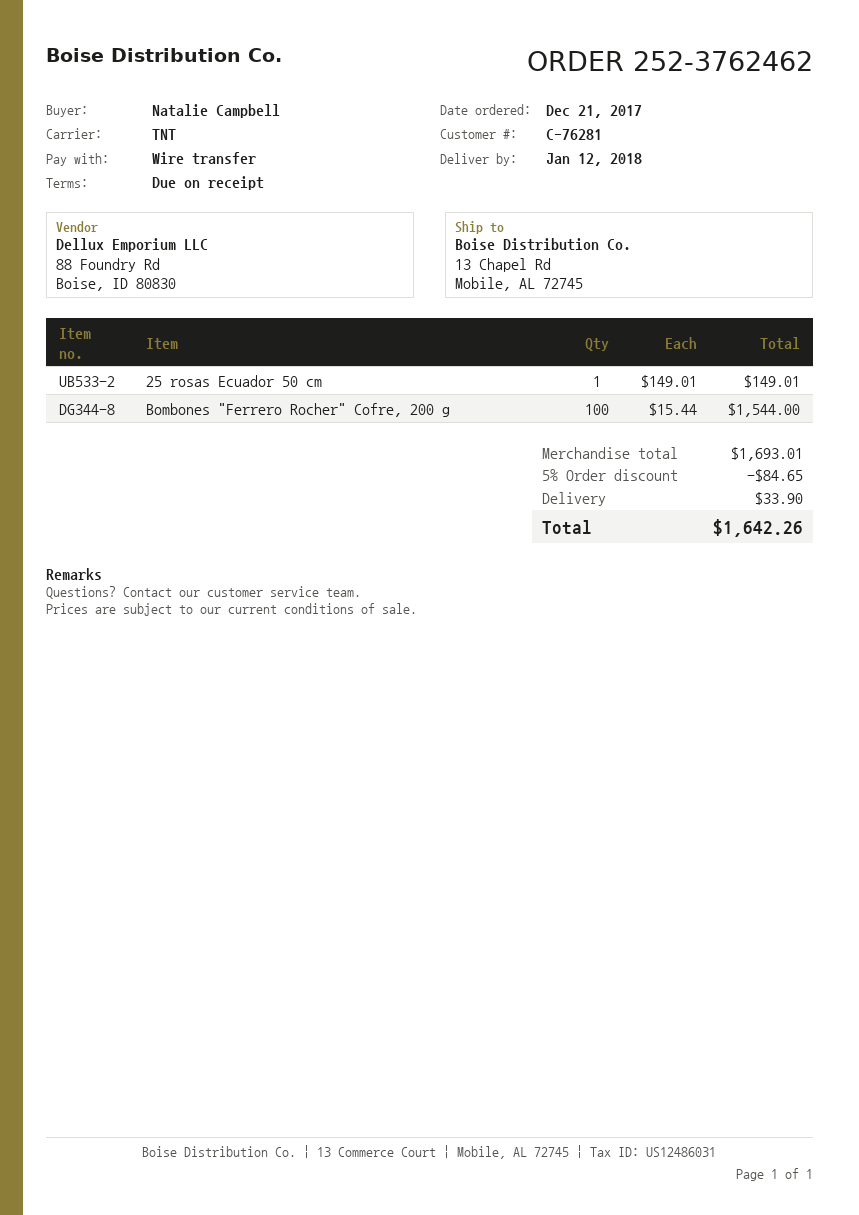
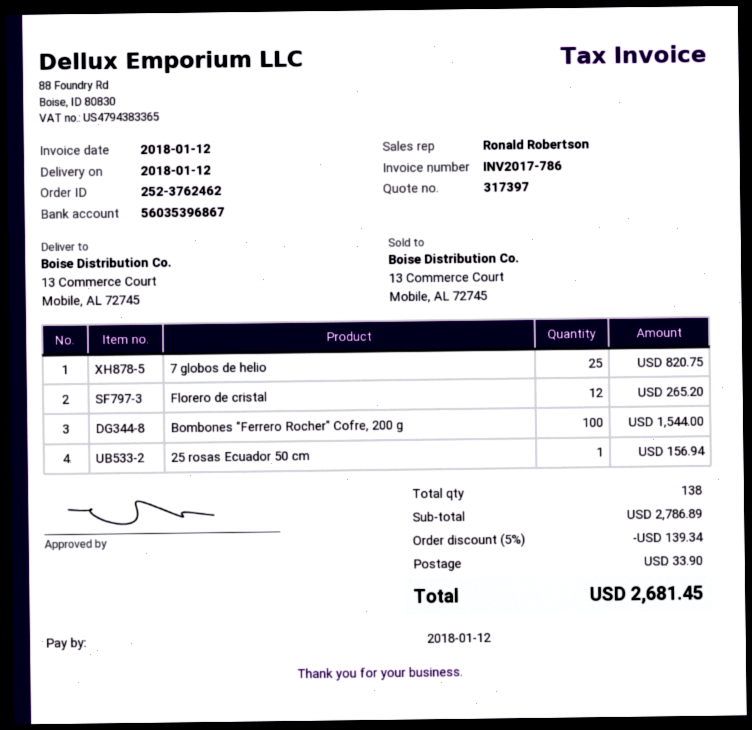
ship to: 13 Chapel Rd, Mobile, AL 72745 -> 13 Commerce Court, Mobile, AL 72745
25 rosas Ecuador 50 cm: 1 for 149.01 -> 1 for 156.94
7 globos de helio: none -> 25 for 820.75
Florero de cristal: none -> 12 for 265.20
subtotal: 1693.01 -> 2786.89
discount: 5% = 84.65 -> 5% = 139.34
total: 1642.26 -> 2681.45

